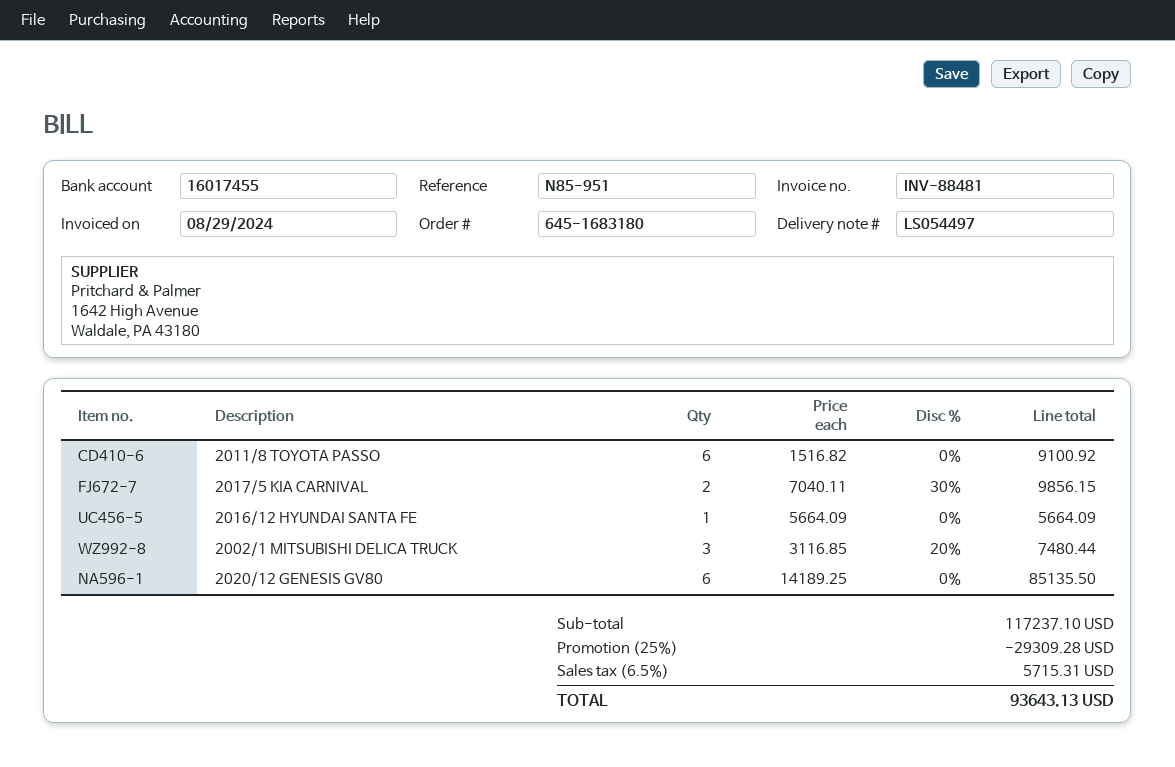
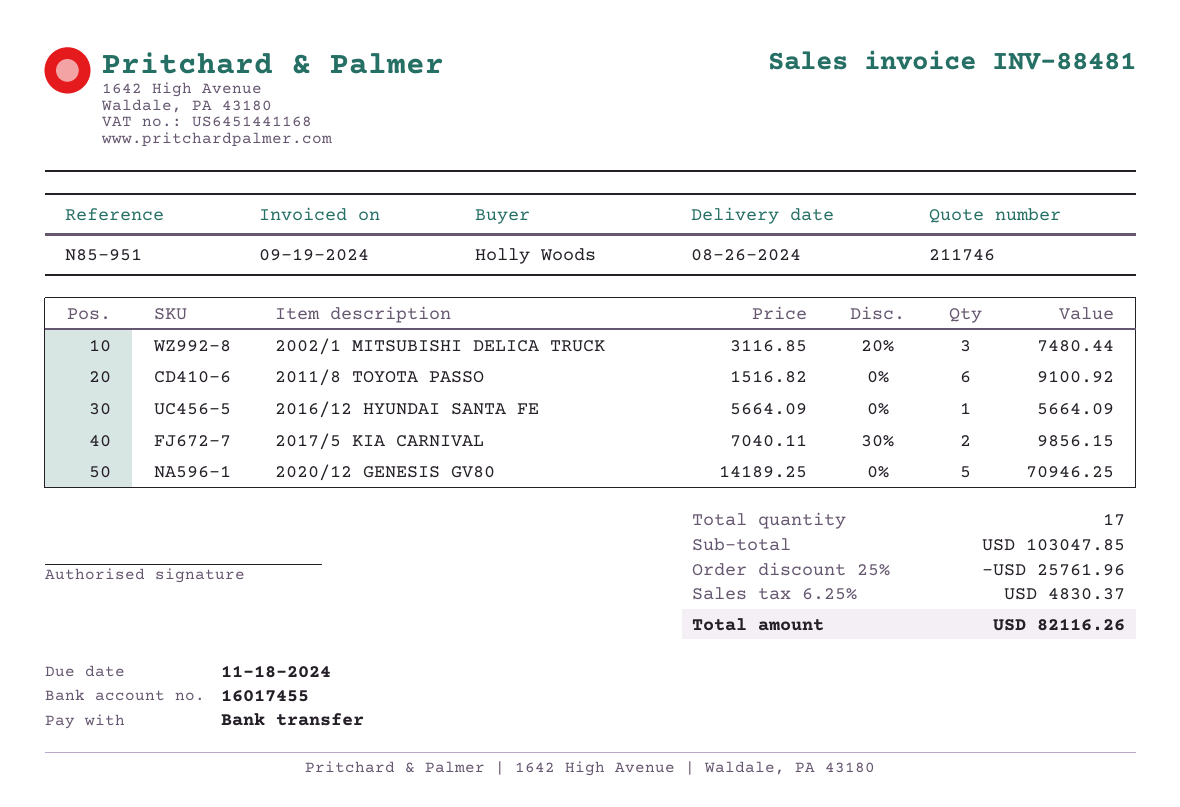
invoice date: 2024-08-29 -> 2024-09-19
2020/12 GENESIS GV80: 6 x 14189.25 = 85135.50 -> 5 x 14189.25 = 70946.25
subtotal: 117237.10 -> 103047.85
discount: 25% = 29309.28 -> 25% = 25761.96
tax: 6.5% = 5715.31 -> 6.25% = 4830.37
total: 93643.13 -> 82116.26

